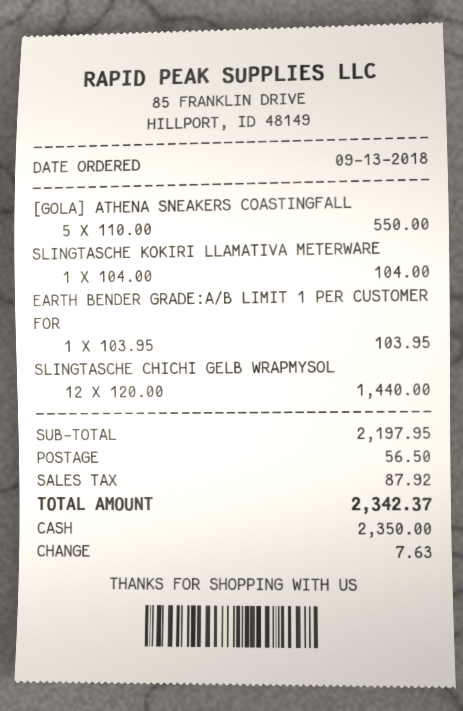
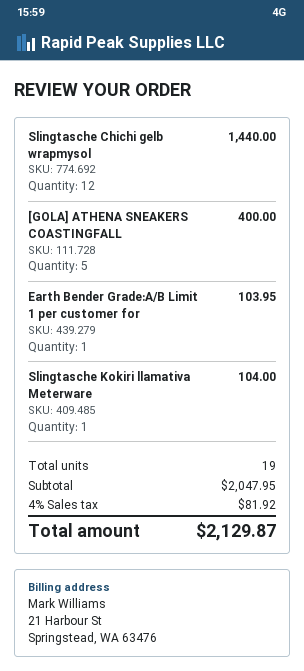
[GOLA] ATHENA SNEAKERS COASTINGFALL: 5 for 550.00 -> 5 for 400.00
subtotal: 2197.95 -> 2047.95
shipping: 56.50 -> none
tax: 87.92 -> 81.92
total: 2342.37 -> 2129.87

